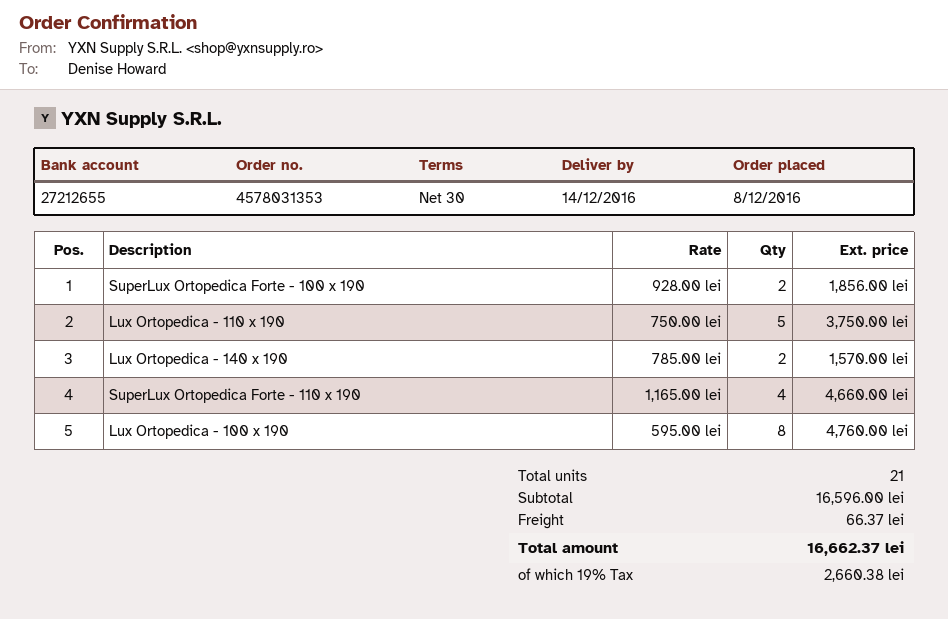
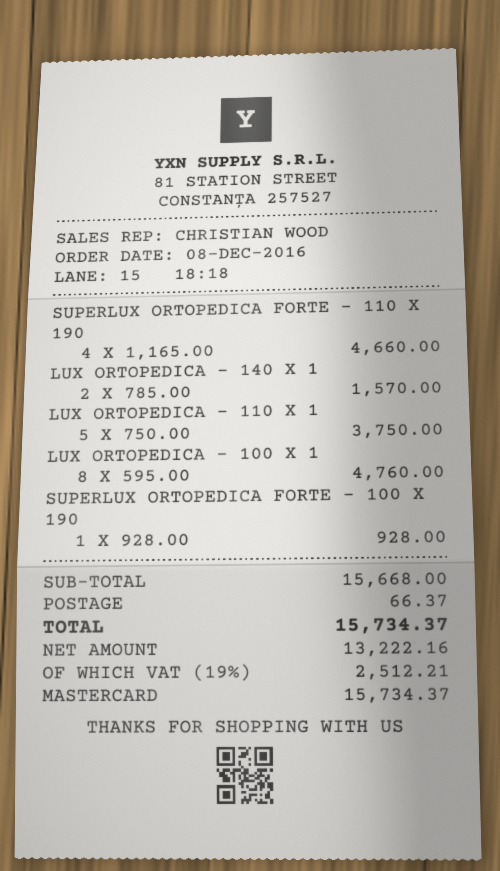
SuperLux Ortopedica Forte - 100 x 190: 2 x 928.00 = 1856.00 -> 1 x 928.00 = 928.00
subtotal: 16596.00 -> 15668.00
tax: 19% = 2660.38 -> 19% = 2512.21
total: 16662.37 -> 15734.37

